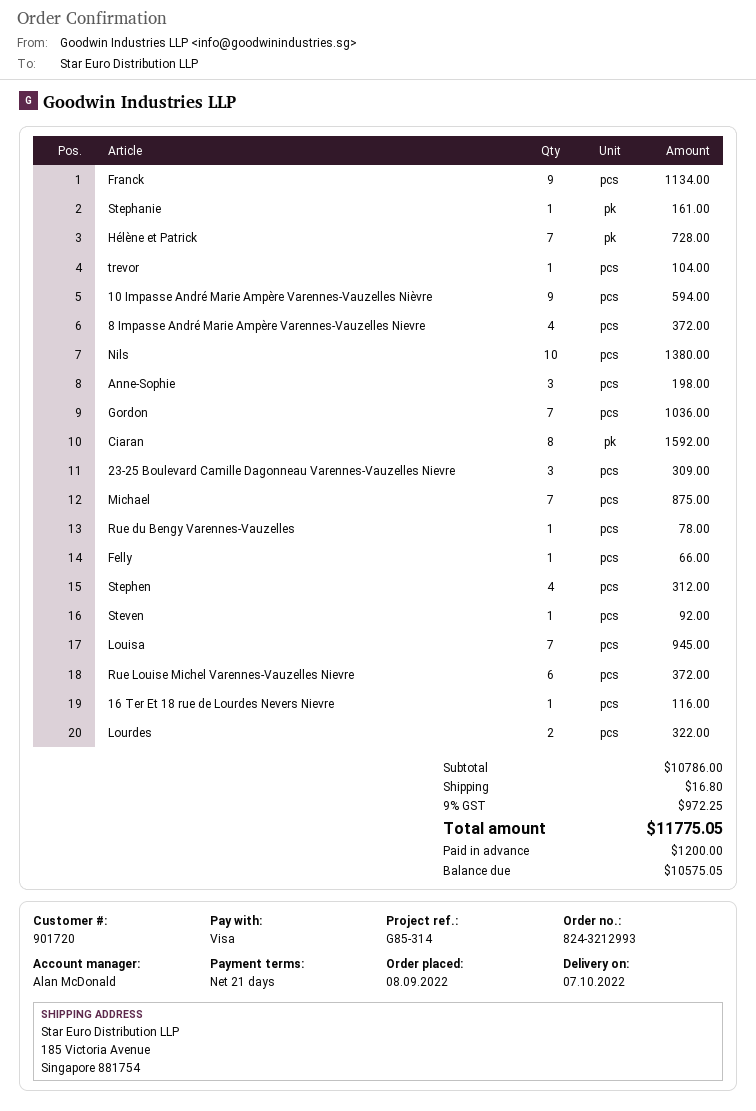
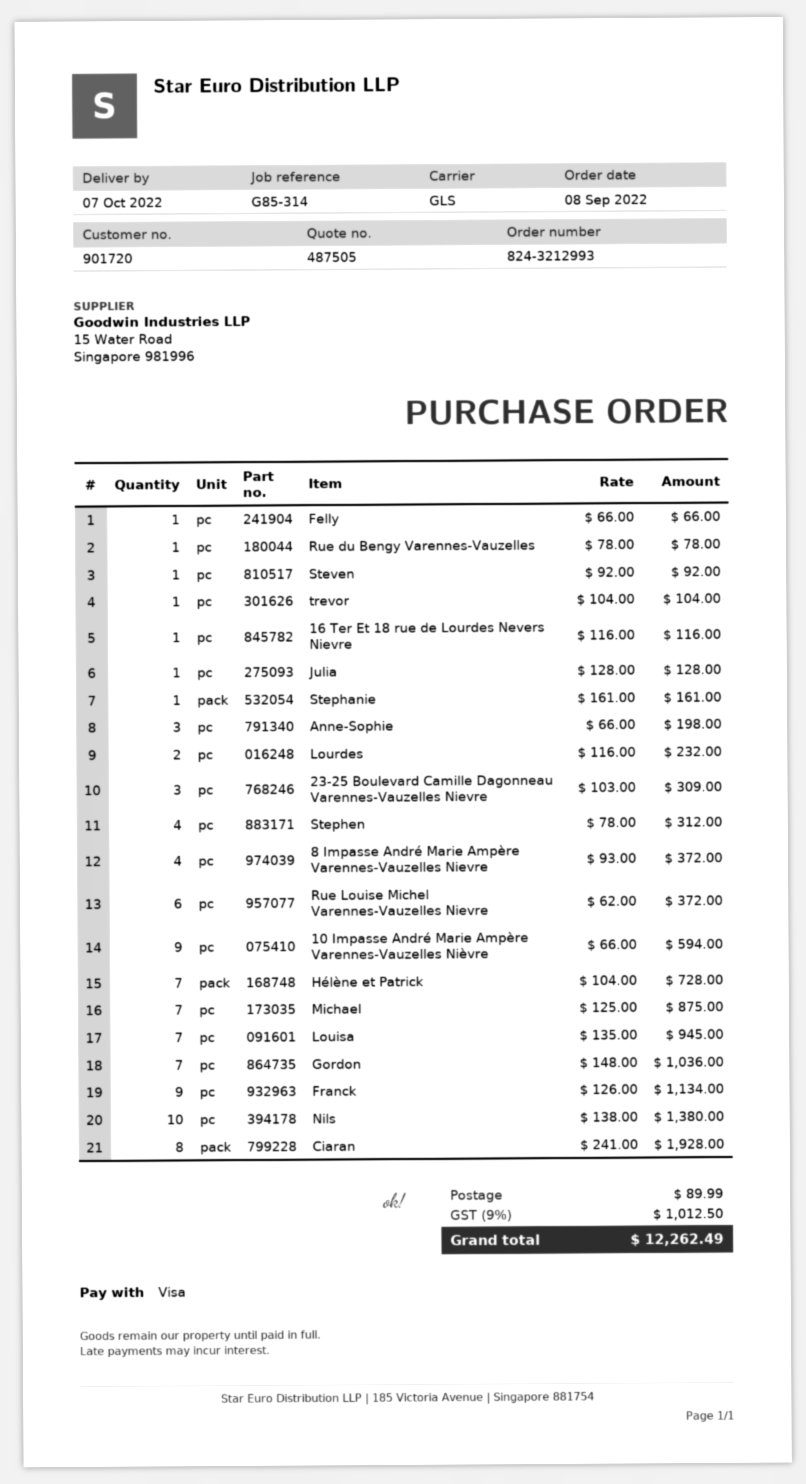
Ciaran: 8 for 1592.00 -> 8 for 1928.00
Lourdes: 2 for 322.00 -> 2 for 232.00
Julia: none -> 1 for 128.00
shipping: 16.80 -> 89.99
tax: 9% = 972.25 -> 9% = 1012.50
total: 11775.05 -> 12262.49

